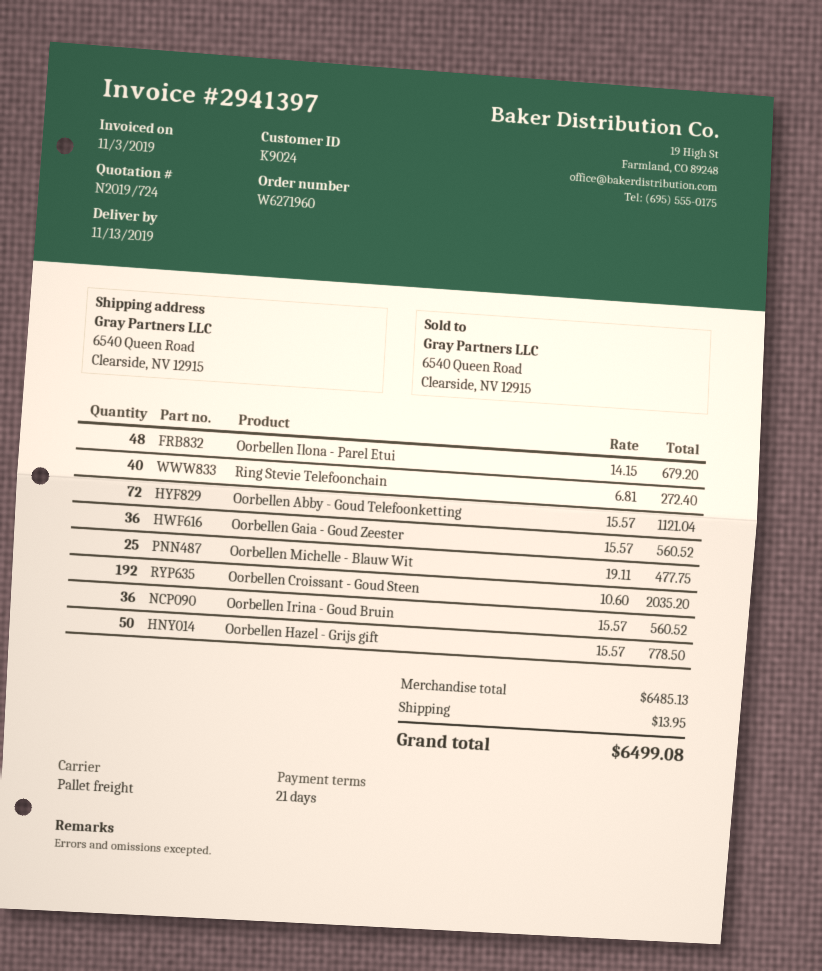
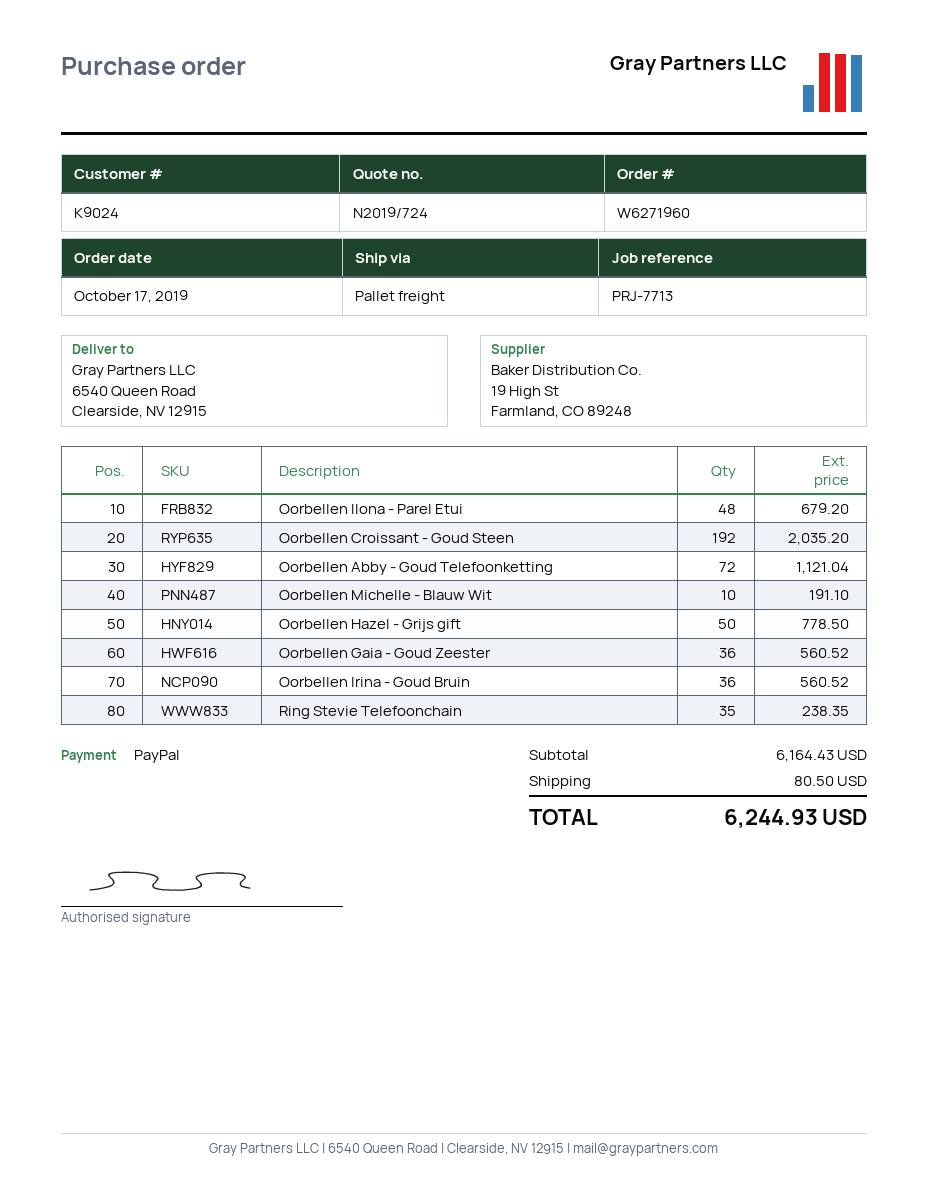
Ring Stevie Telefoonchain: 40 for 272.40 -> 35 for 238.35
Oorbellen Michelle - Blauw Wit: 25 for 477.75 -> 10 for 191.10
subtotal: 6485.13 -> 6164.43
shipping: 13.95 -> 80.50
total: 6499.08 -> 6244.93

